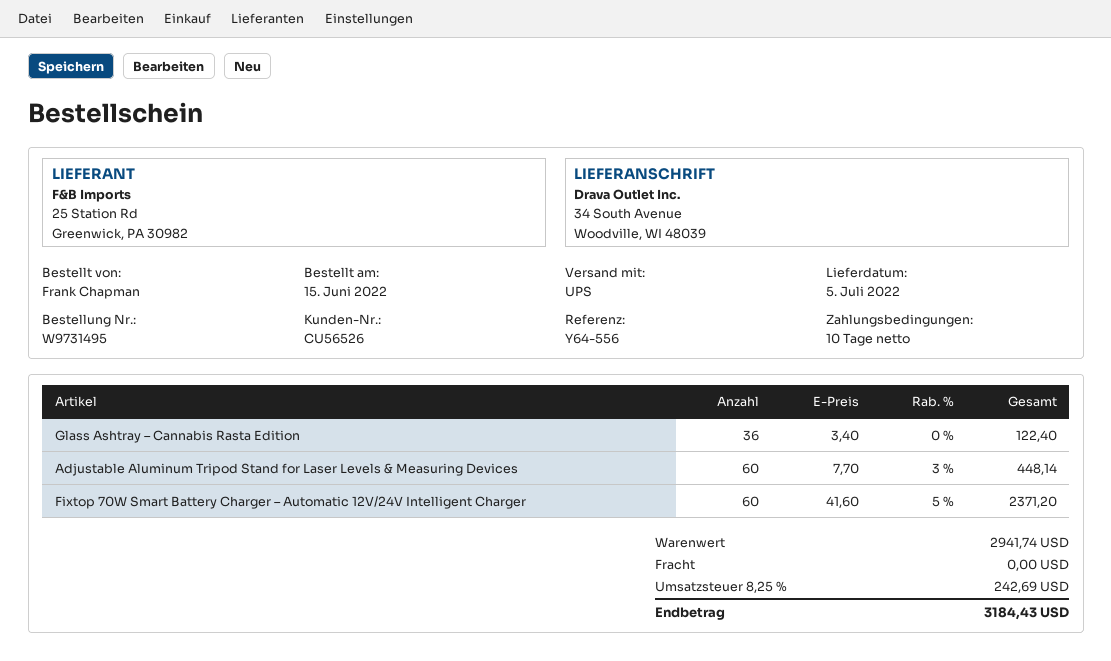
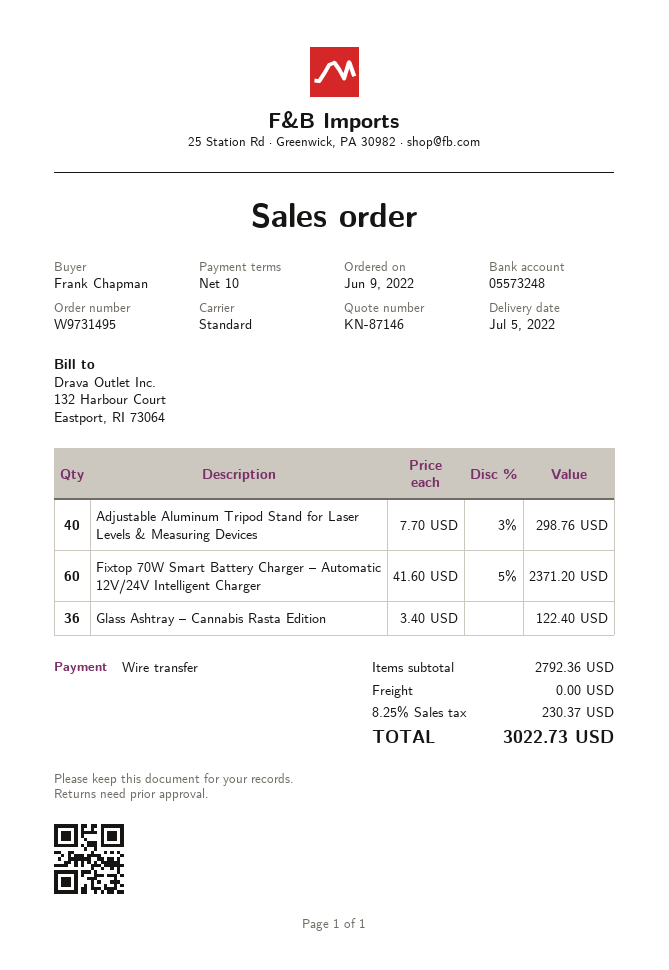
order date: 2022-06-15 -> 2022-06-09
shipping method: UPS -> standard
Adjustable Aluminum Tripod Stand for Laser Levels & Measuring Devices: 60 x 7.70 - 3% = 448.14 -> 40 x 7.70 - 3% = 298.76
subtotal: 2941.74 -> 2792.36
tax: 8.25% = 242.69 -> 8.25% = 230.37
total: 3184.43 -> 3022.73

